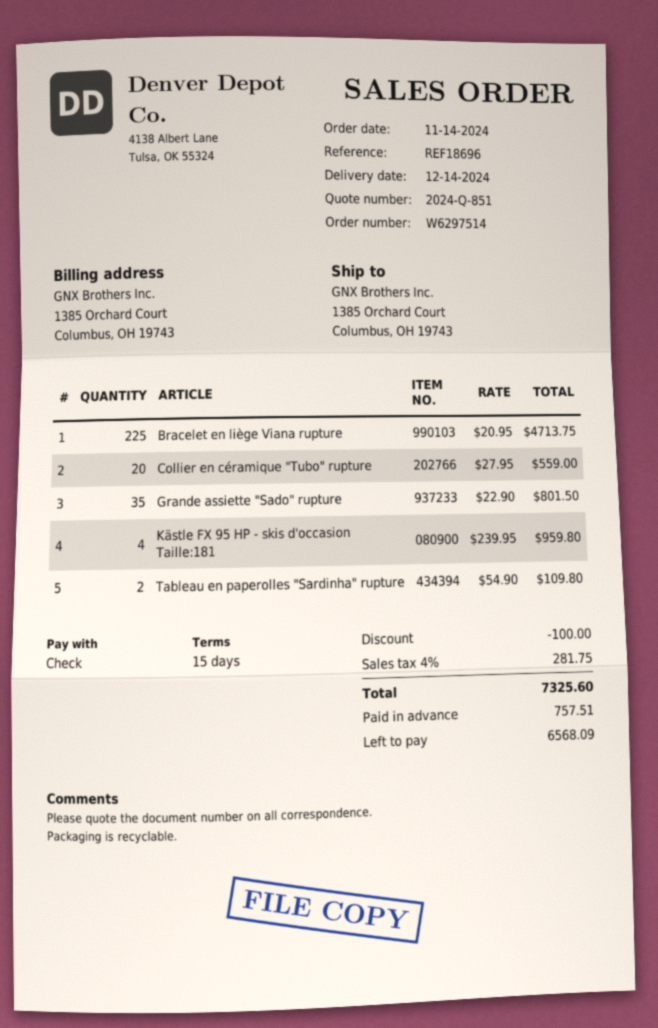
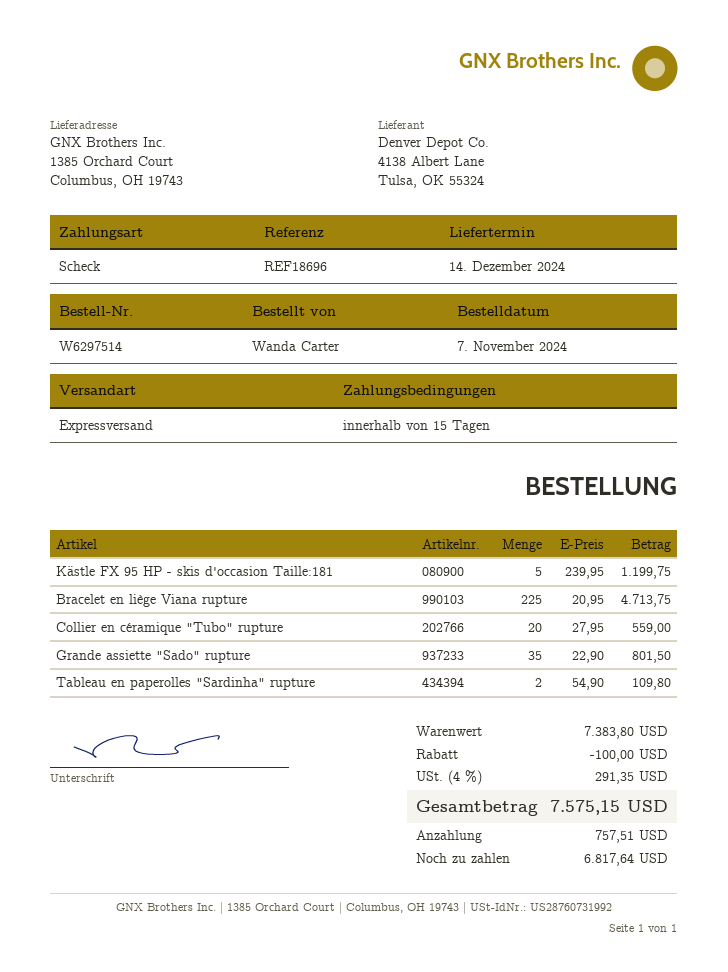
order date: 2024-11-14 -> 2024-11-07
Kästle FX 95 HP - skis d'occasion Taille:181: 4 x 239.95 = 959.80 -> 5 x 239.95 = 1199.75
tax: 4% = 281.75 -> 4% = 291.35
total: 7325.60 -> 7575.15
balance: 6568.09 -> 6817.64

